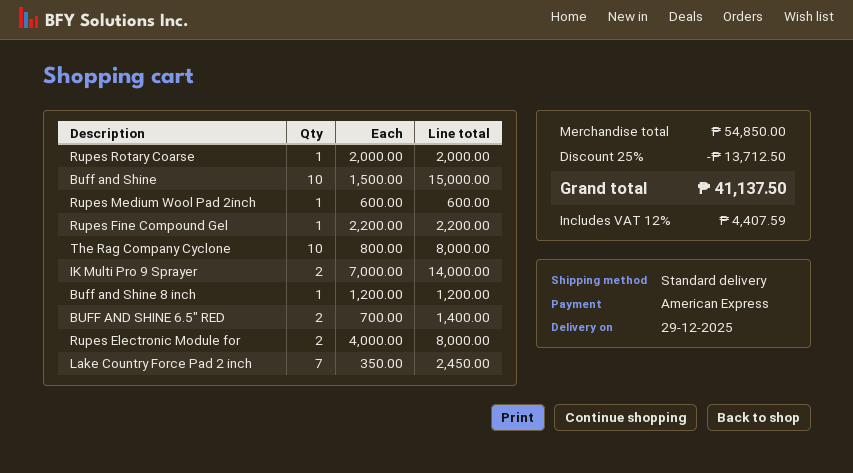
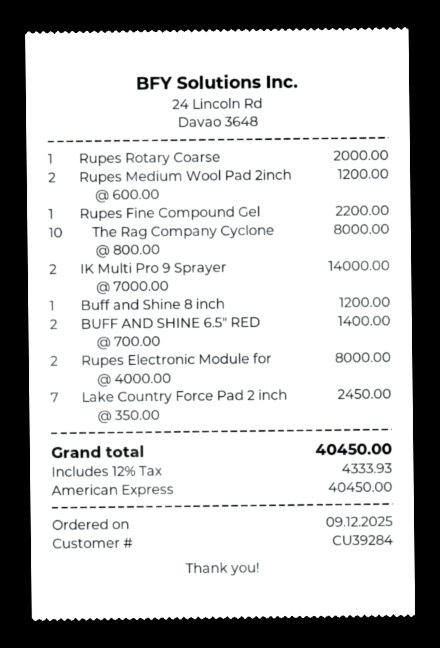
Buff and Shine: 10 x 1500.00 = 15000.00 -> none
Rupes Medium Wool Pad 2inch: 1 x 600.00 = 600.00 -> 2 x 600.00 = 1200.00
discount: 25% = 13712.50 -> none
tax: 12% = 4407.59 -> 12% = 4333.93
total: 41137.50 -> 40450.00

